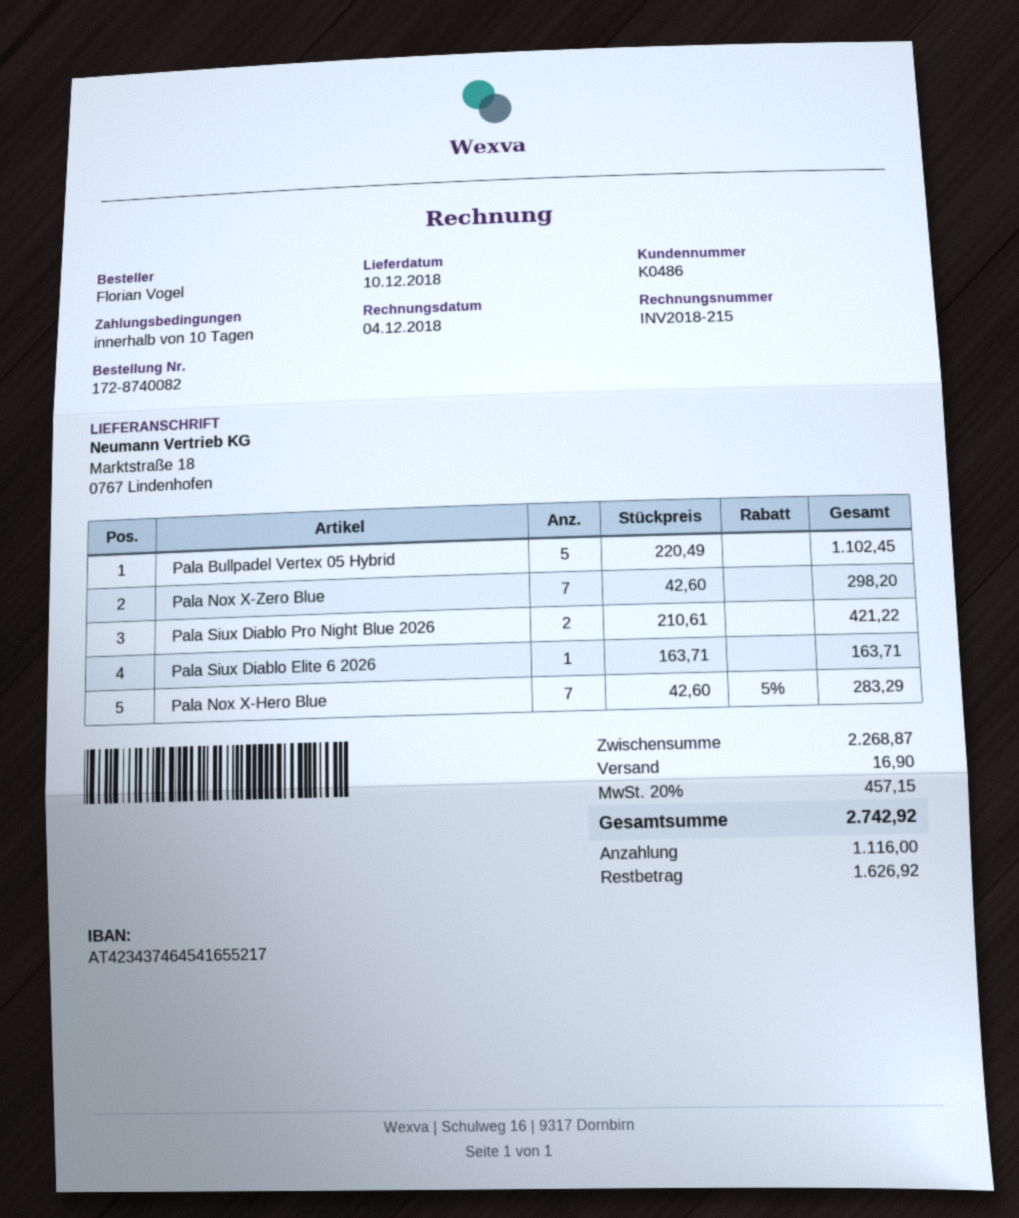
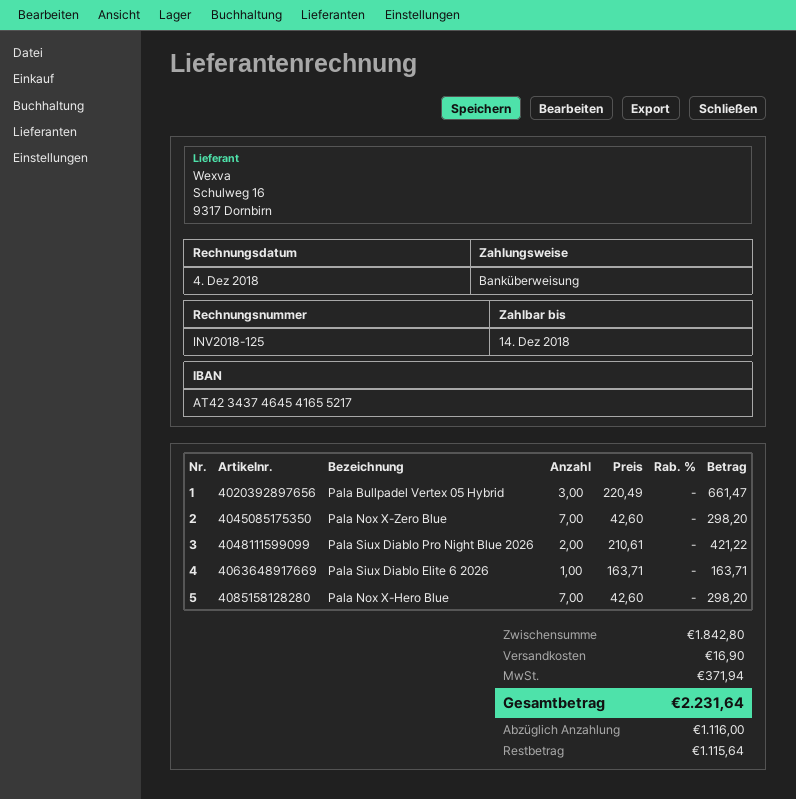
invoice number: INV2018-215 -> INV2018-125
Pala Bullpadel Vertex 05 Hybrid: 5 x 220.49 = 1102.45 -> 3 x 220.49 = 661.47
Pala Nox X-Hero Blue: 7 x 42.60 - 5% = 283.29 -> 7 x 42.60 = 298.20
subtotal: 2268.87 -> 1842.80
tax: 457.15 -> 371.94
total: 2742.92 -> 2231.64
balance: 1626.92 -> 1115.64

